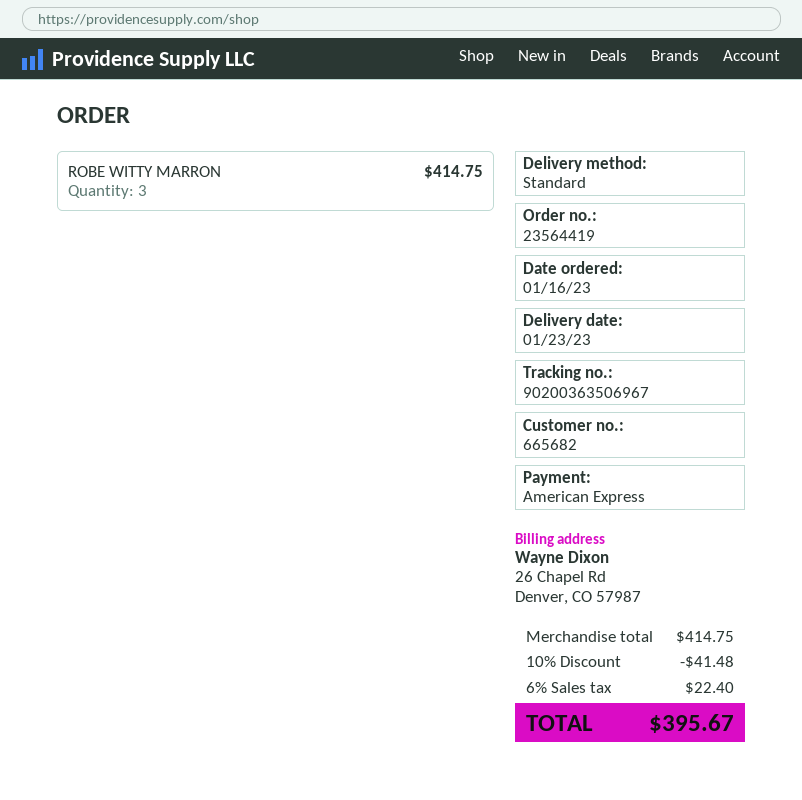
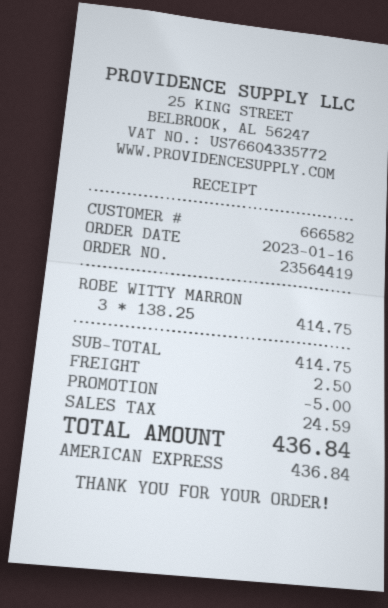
customer number: 665682 -> 666582
discount: 41.48 -> 5.00
shipping: none -> 2.50
tax: 22.40 -> 24.59
total: 395.67 -> 436.84

